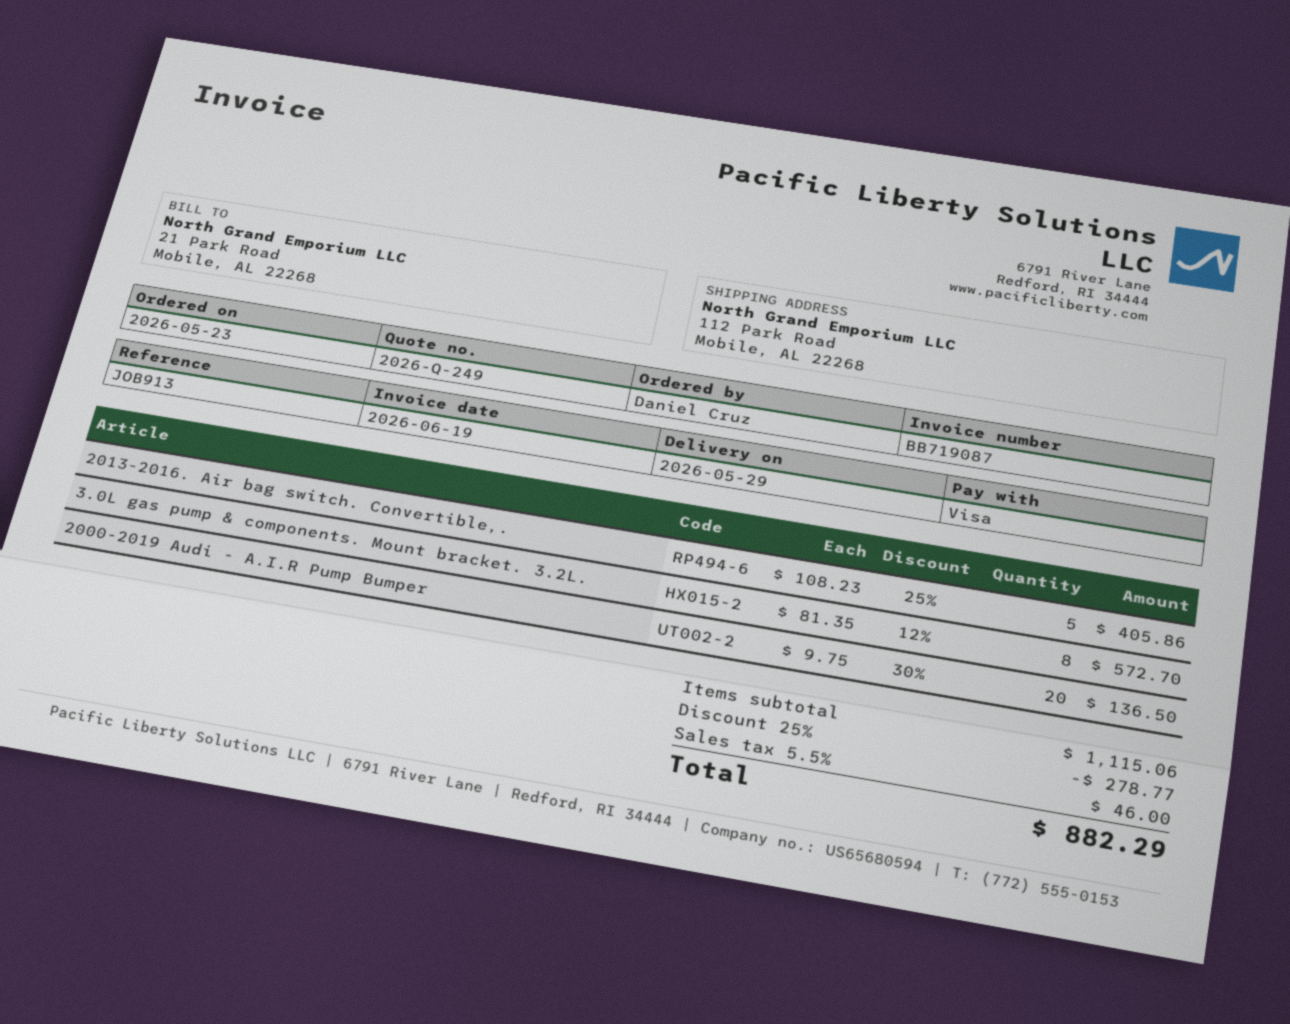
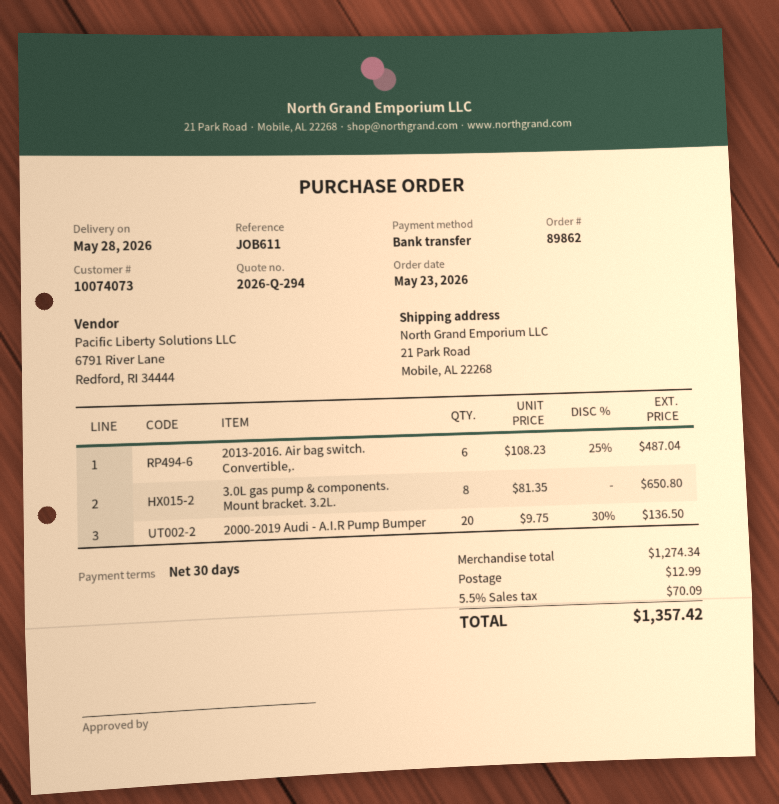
quote number: 2026-Q-249 -> 2026-Q-294
delivery date: 2026-05-29 -> 2026-05-28
reference: JOB913 -> JOB611
payment method: Visa -> bank transfer
ship to: 112 Park Road, Mobile, AL 22268 -> 21 Park Road, Mobile, AL 22268
2013-2016. Air bag switch. Convertible,.: 5 x 108.23 - 25% = 405.86 -> 6 x 108.23 - 25% = 487.04
3.0L gas pump & components. Mount bracket. 3.2L.: 8 x 81.35 - 12% = 572.70 -> 8 x 81.35 = 650.80
subtotal: 1115.06 -> 1274.34
discount: 25% = 278.77 -> none
shipping: none -> 12.99
tax: 5.5% = 46.00 -> 5.5% = 70.09
total: 882.29 -> 1357.42

